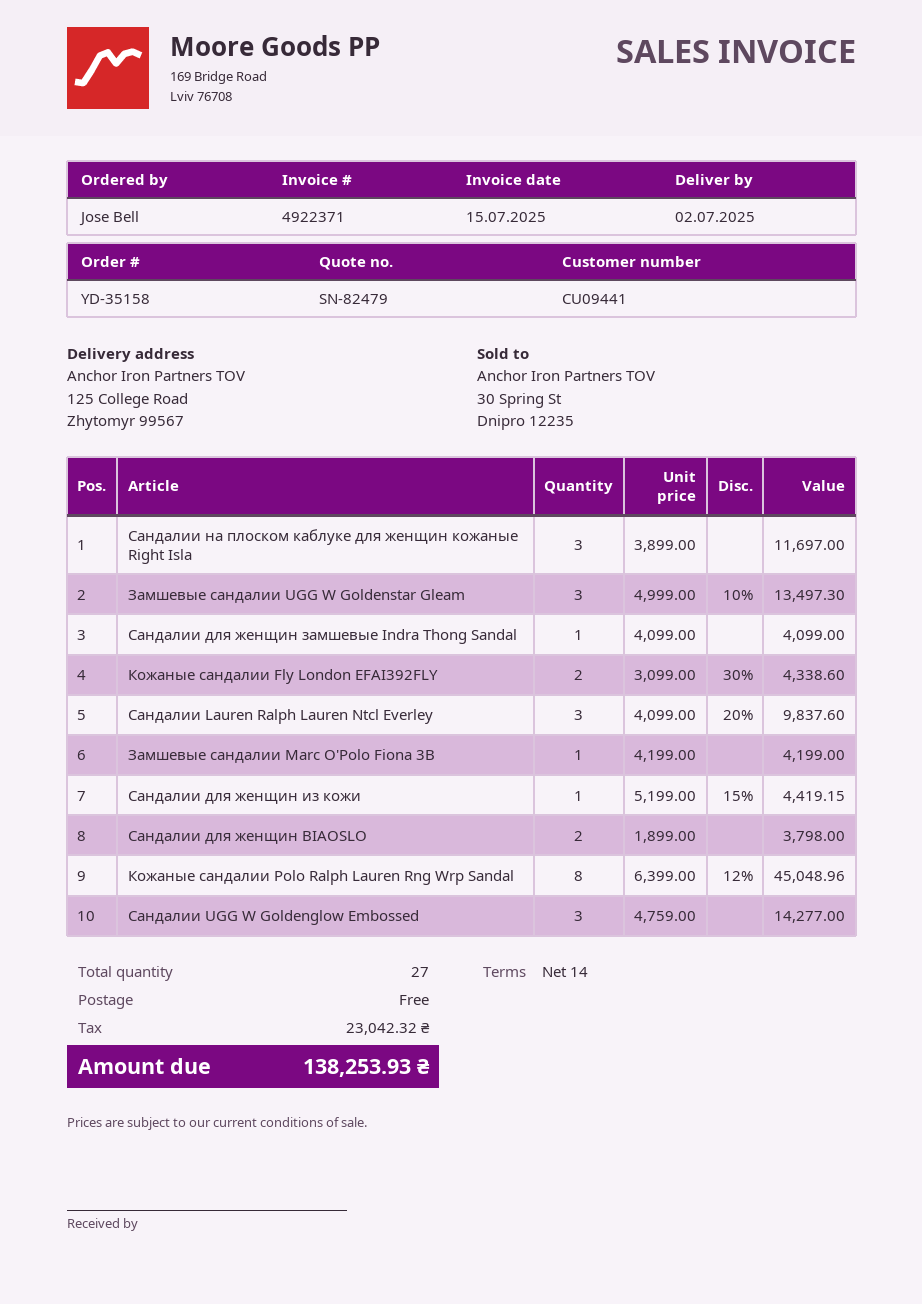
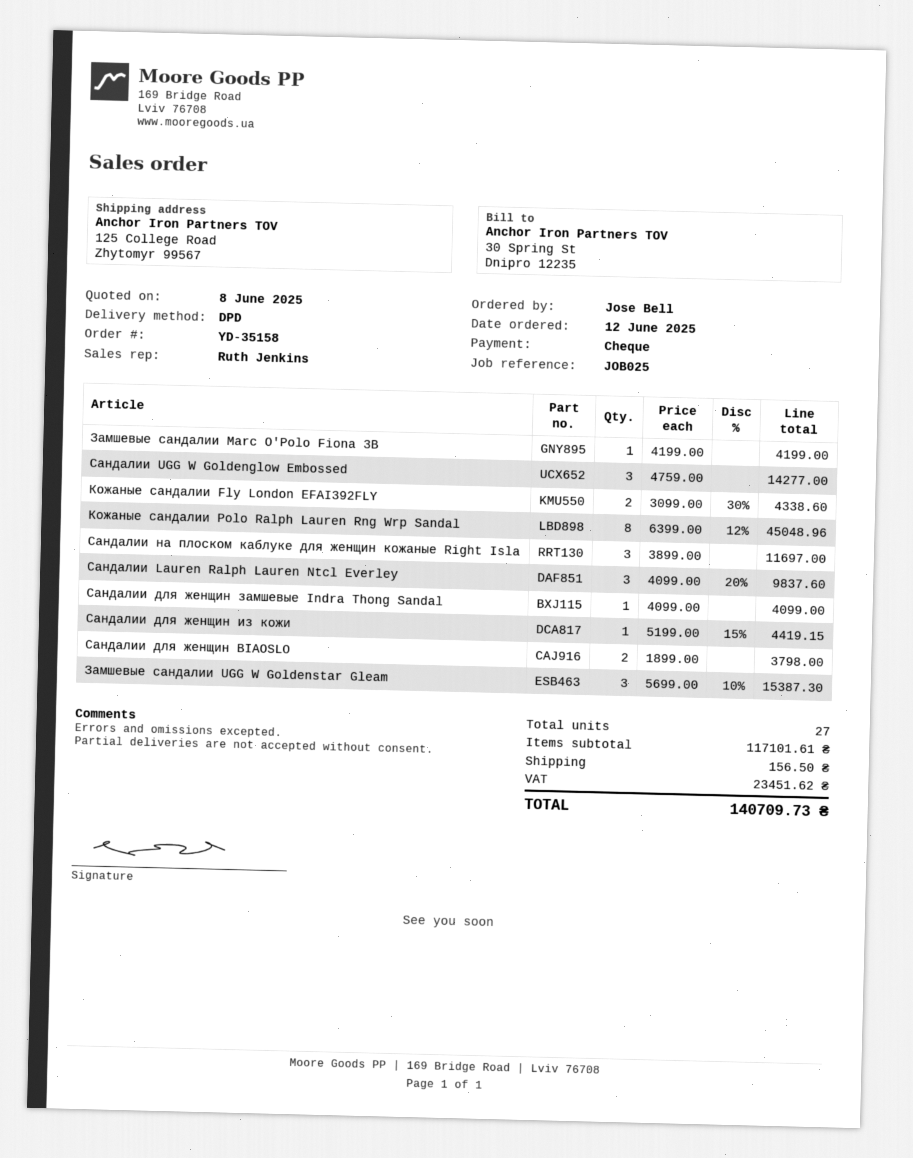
Замшевые сандалии UGG W Goldenstar Gleam: 3 x 4999.00 - 10% = 13497.30 -> 3 x 5699.00 - 10% = 15387.30
shipping: 0.00 -> 156.50
tax: 23042.32 -> 23451.62
total: 138253.93 -> 140709.73

